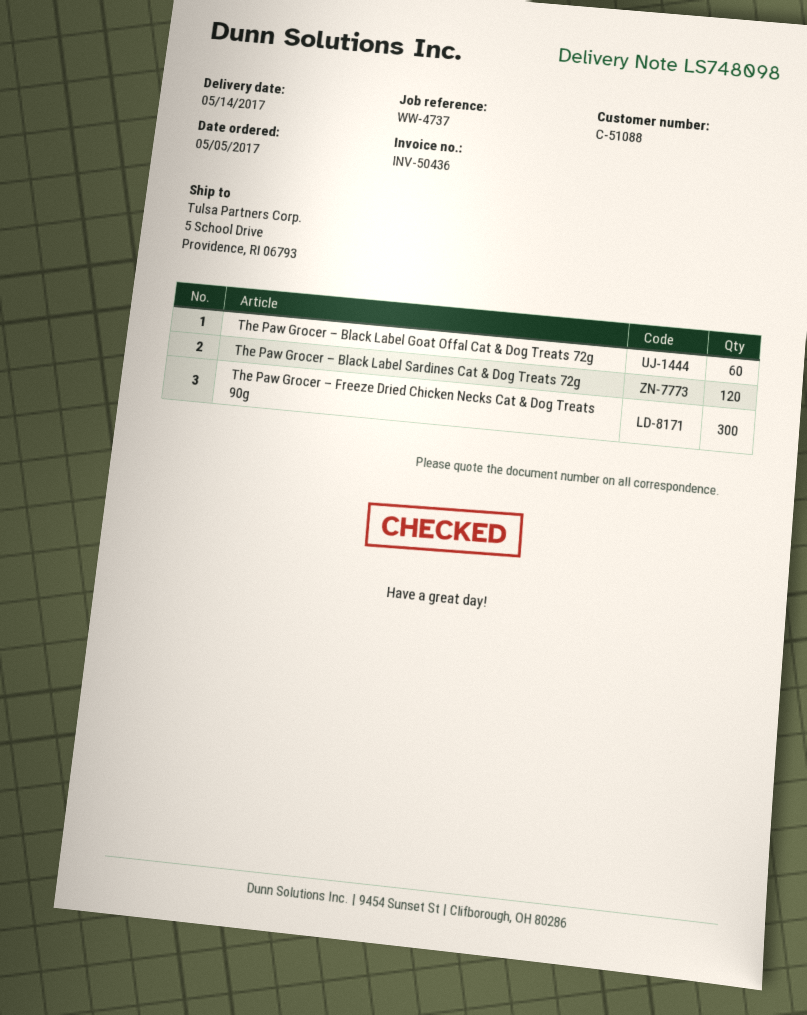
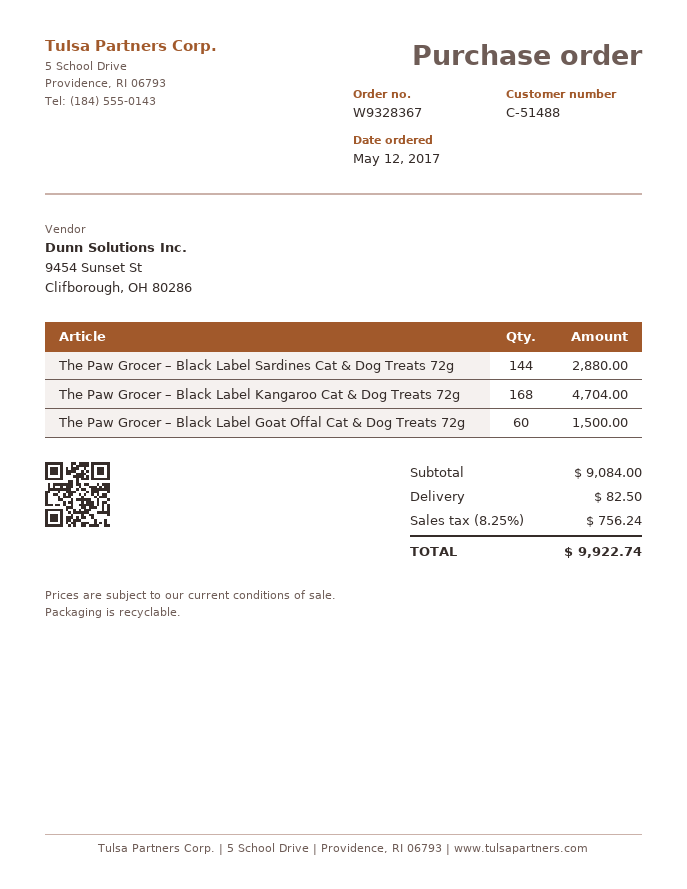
order date: 2017-05-05 -> 2017-05-12
customer number: C-51088 -> C-51488
The Paw Grocer – Black Label Sardines Cat & Dog Treats 72g: 120 -> 144
The Paw Grocer – Freeze Dried Chicken Necks Cat & Dog Treats 90g: 300 -> none
The Paw Grocer – Black Label Kangaroo Cat & Dog Treats 72g: none -> 168

